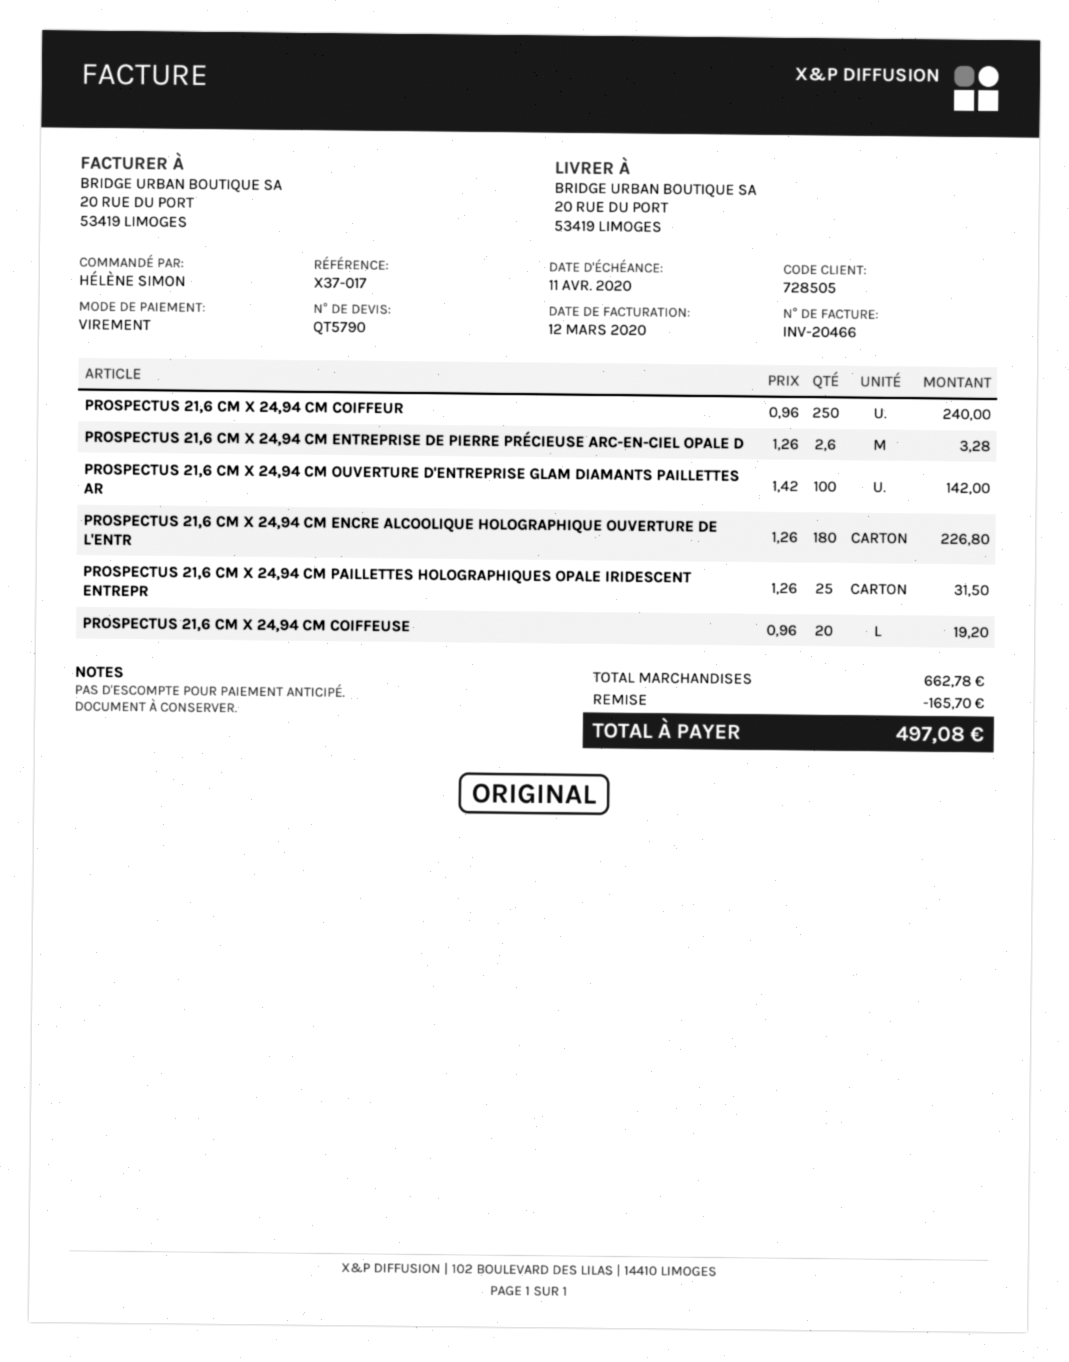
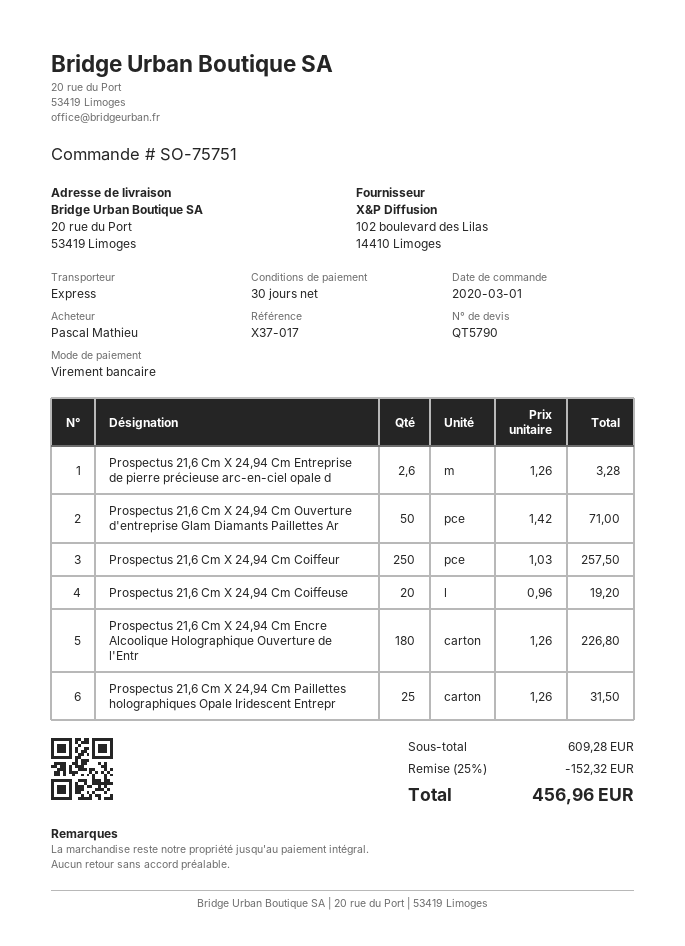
ordered by: HÉLÈNE SIMON -> Pascal Mathieu
PROSPECTUS 21,6 CM X 24,94 CM COIFFEUR: 250 x 0.96 = 240.00 -> 250 x 1.03 = 257.50
PROSPECTUS 21,6 CM X 24,94 CM OUVERTURE D'ENTREPRISE GLAM DIAMANTS PAILLETTES AR: 100 x 1.42 = 142.00 -> 50 x 1.42 = 71.00
subtotal: 662.78 -> 609.28
discount: 165.70 -> 152.32
total: 497.08 -> 456.96

